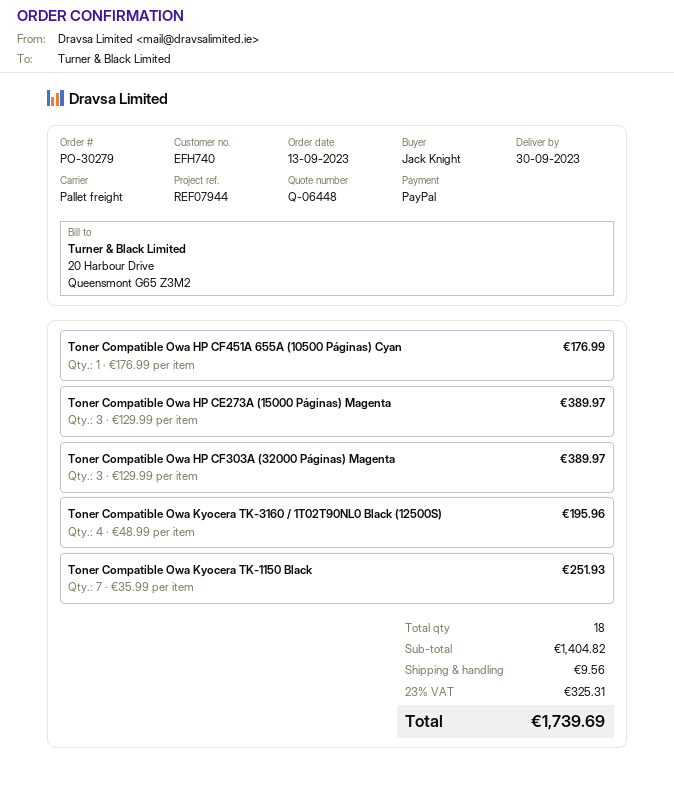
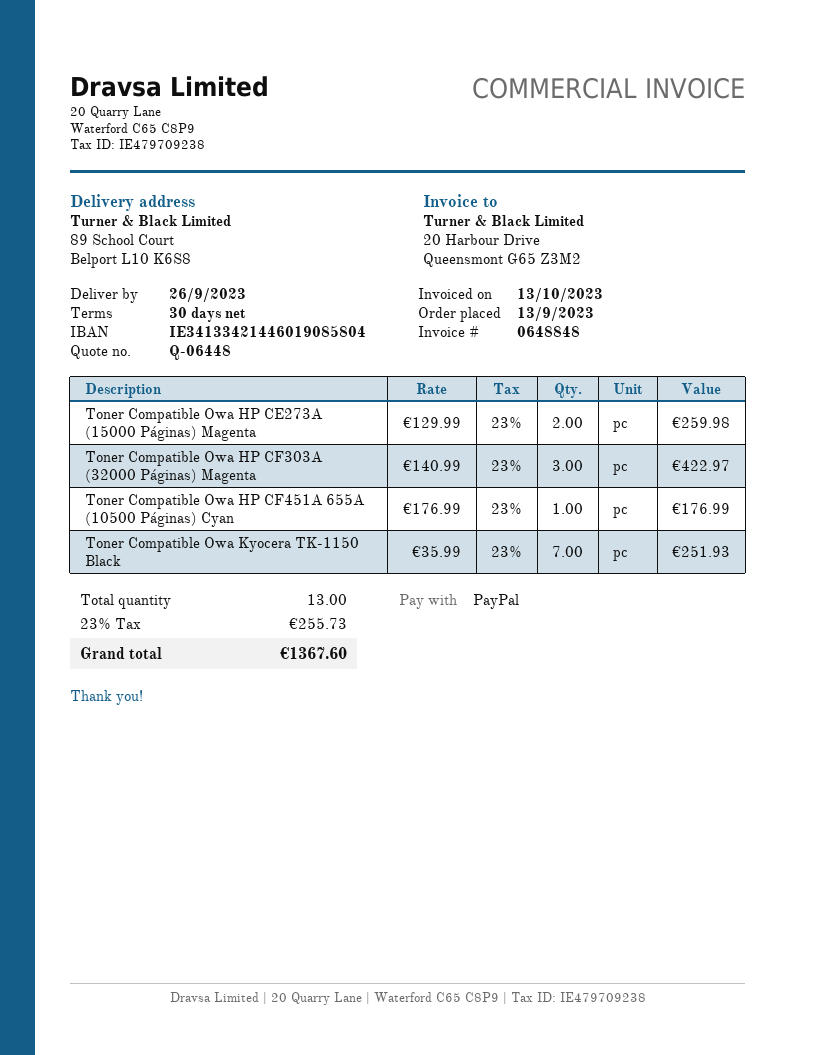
delivery date: 2023-09-30 -> 2023-09-26
Toner Compatible Owa HP CE273A (15000 Páginas) Magenta: 3 x 129.99 = 389.97 -> 2 x 129.99 = 259.98
Toner Compatible Owa HP CF303A (32000 Páginas) Magenta: 3 x 129.99 = 389.97 -> 3 x 140.99 = 422.97
Toner Compatible Owa Kyocera TK-3160 / 1T02T90NL0 Black (12500S): 4 x 48.99 = 195.96 -> none
total quantity: 18 -> 13
shipping: 9.56 -> none
tax: 23% = 325.31 -> 23% = 255.73
total: 1739.69 -> 1367.60

